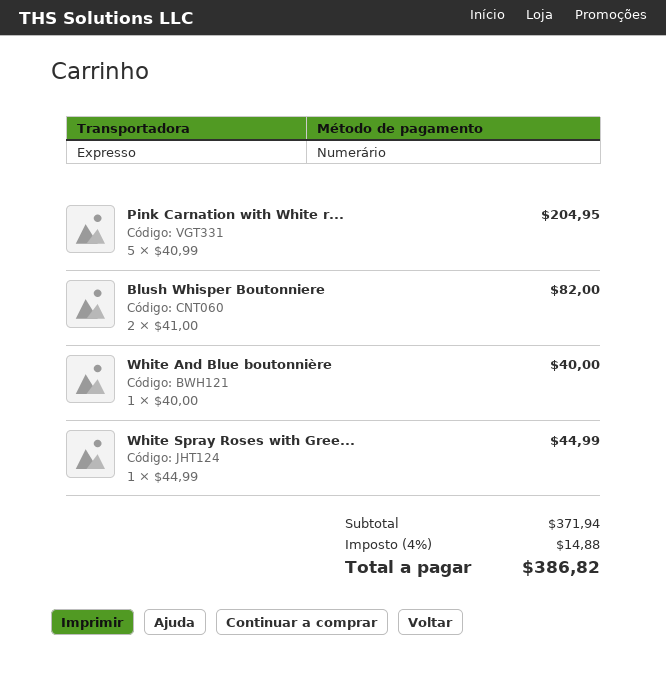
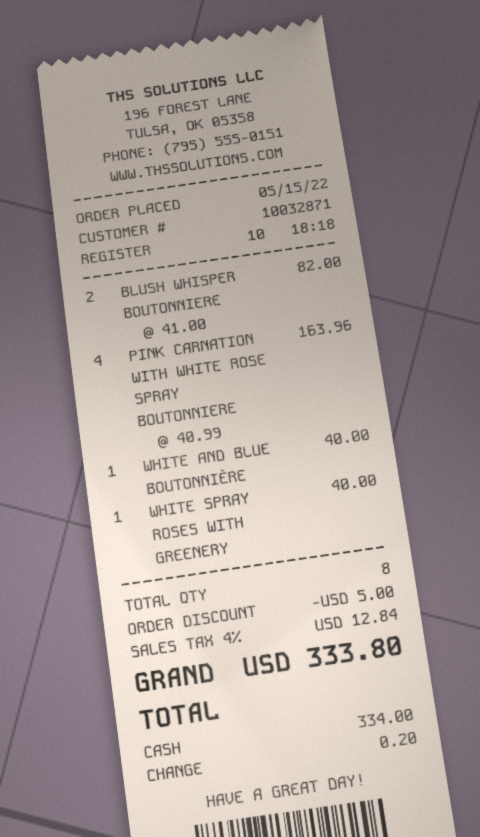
Pink Carnation with White r...: 5 x 40.99 = 204.95 -> 4 x 40.99 = 163.96
White Spray Roses with Gree...: 1 x 44.99 = 44.99 -> 1 x 40.00 = 40.00
discount: none -> 5.00
tax: 4% = 14.88 -> 4% = 12.84
total: 386.82 -> 333.80

